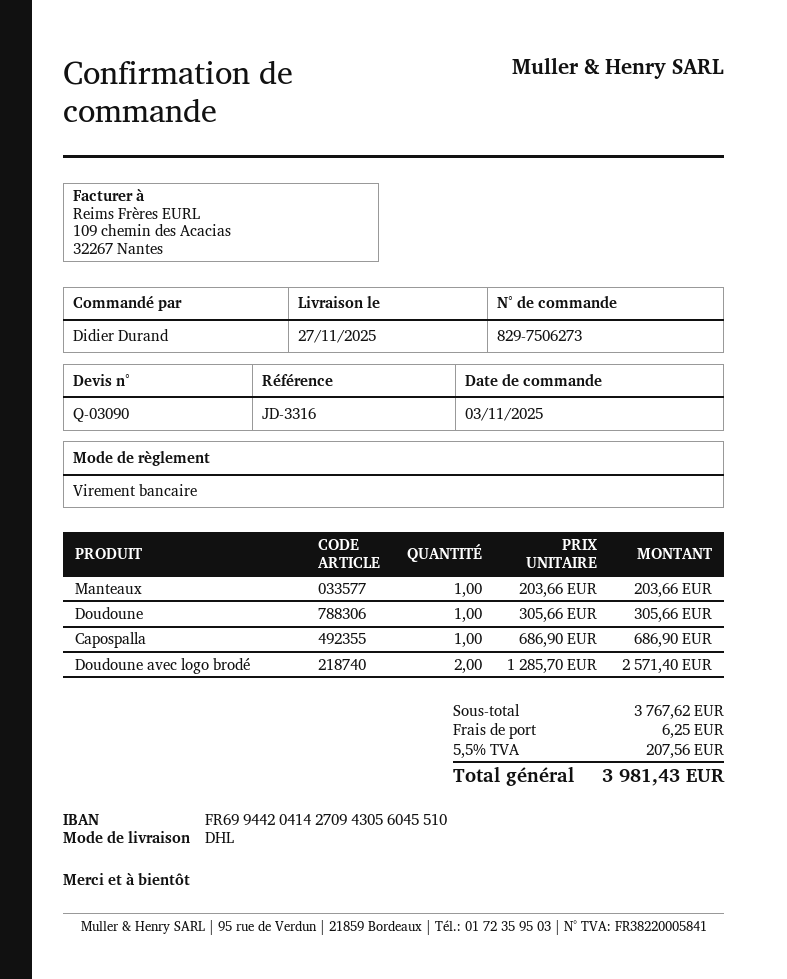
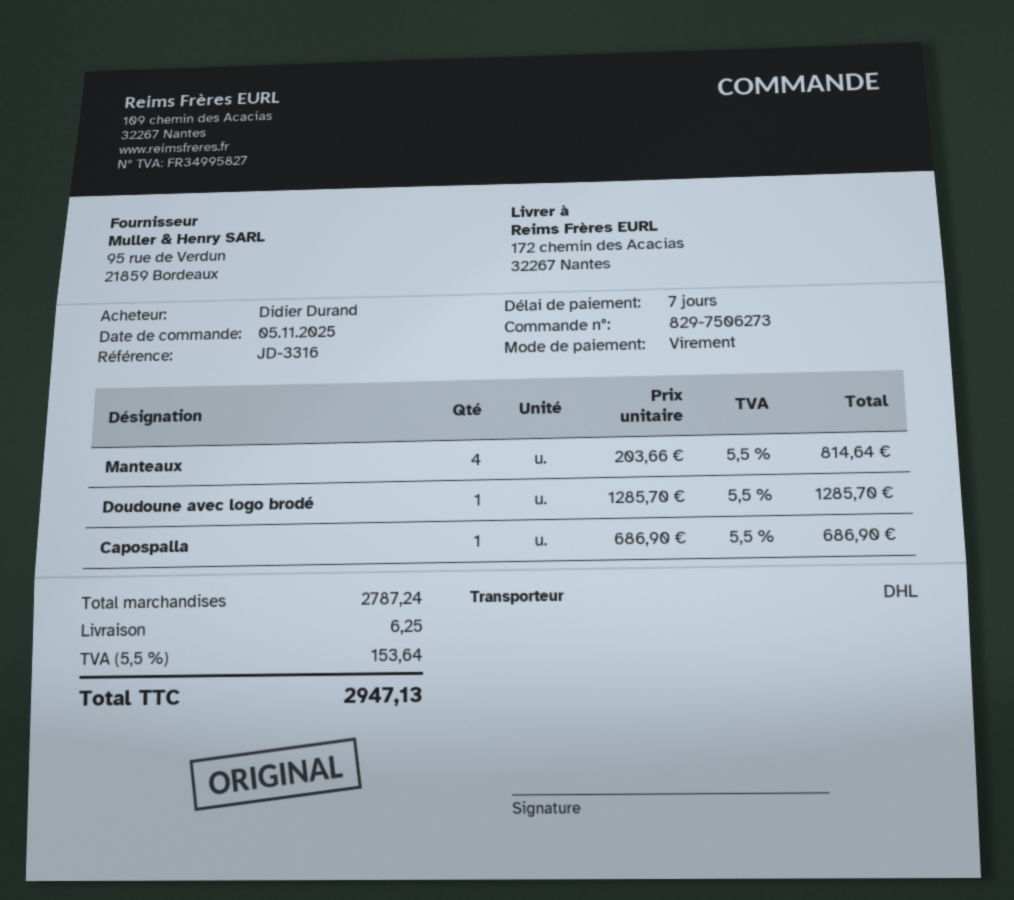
order date: 2025-11-03 -> 2025-11-05
Manteaux: 1 x 203.66 = 203.66 -> 4 x 203.66 = 814.64
Doudoune: 1 x 305.66 = 305.66 -> none
Doudoune avec logo brodé: 2 x 1285.70 = 2571.40 -> 1 x 1285.70 = 1285.70
subtotal: 3767.62 -> 2787.24
tax: 5.5% = 207.56 -> 5.5% = 153.64
total: 3981.43 -> 2947.13

